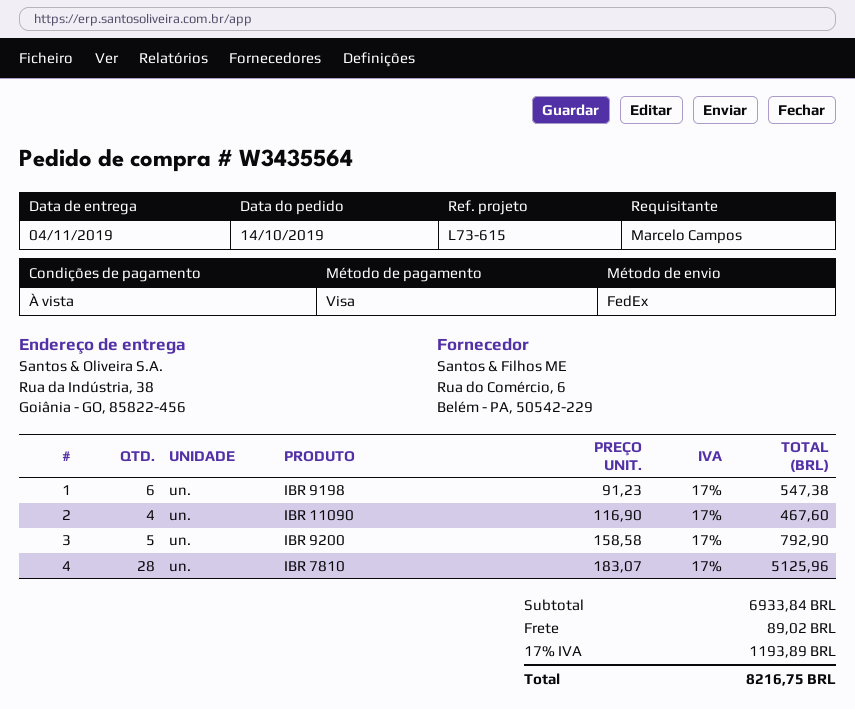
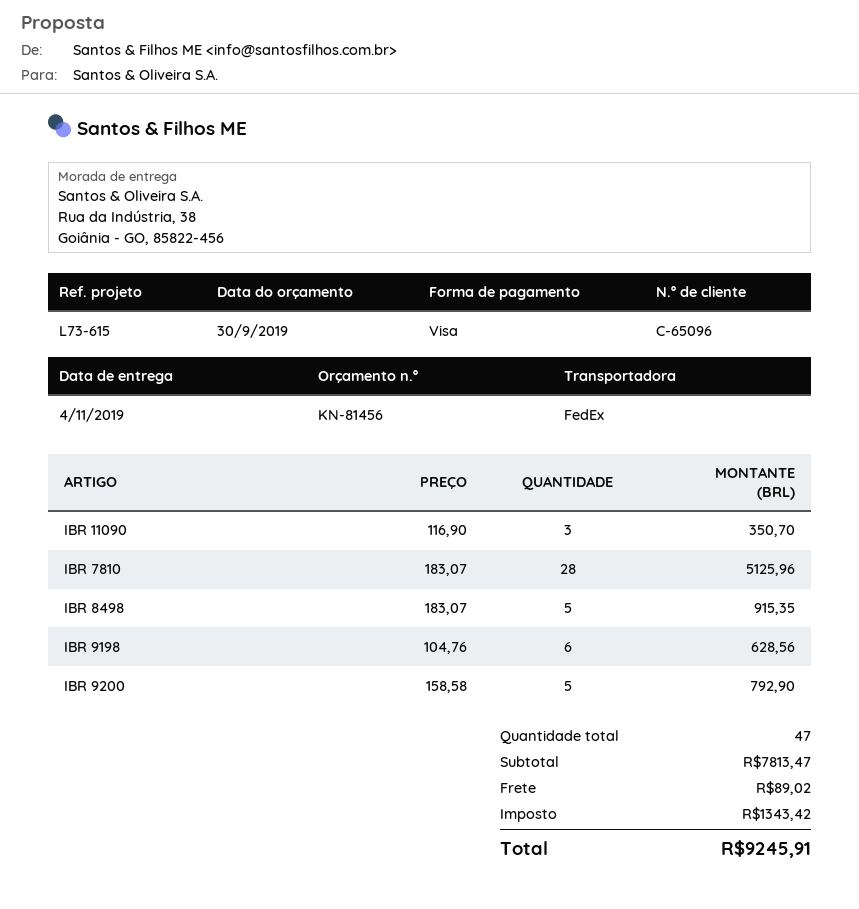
IBR 9198: 6 x 91.23 = 547.38 -> 6 x 104.76 = 628.56
IBR 11090: 4 x 116.90 = 467.60 -> 3 x 116.90 = 350.70
IBR 8498: none -> 5 x 183.07 = 915.35
subtotal: 6933.84 -> 7813.47
tax: 1193.89 -> 1343.42
total: 8216.75 -> 9245.91

